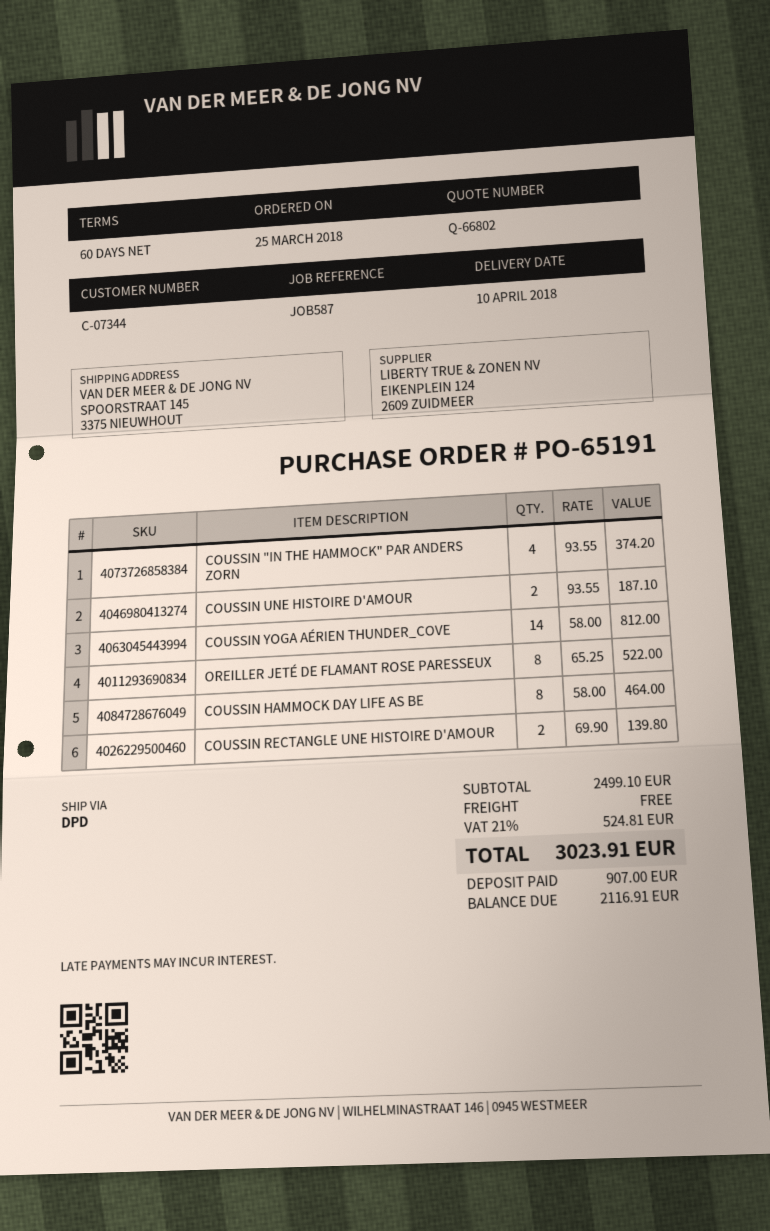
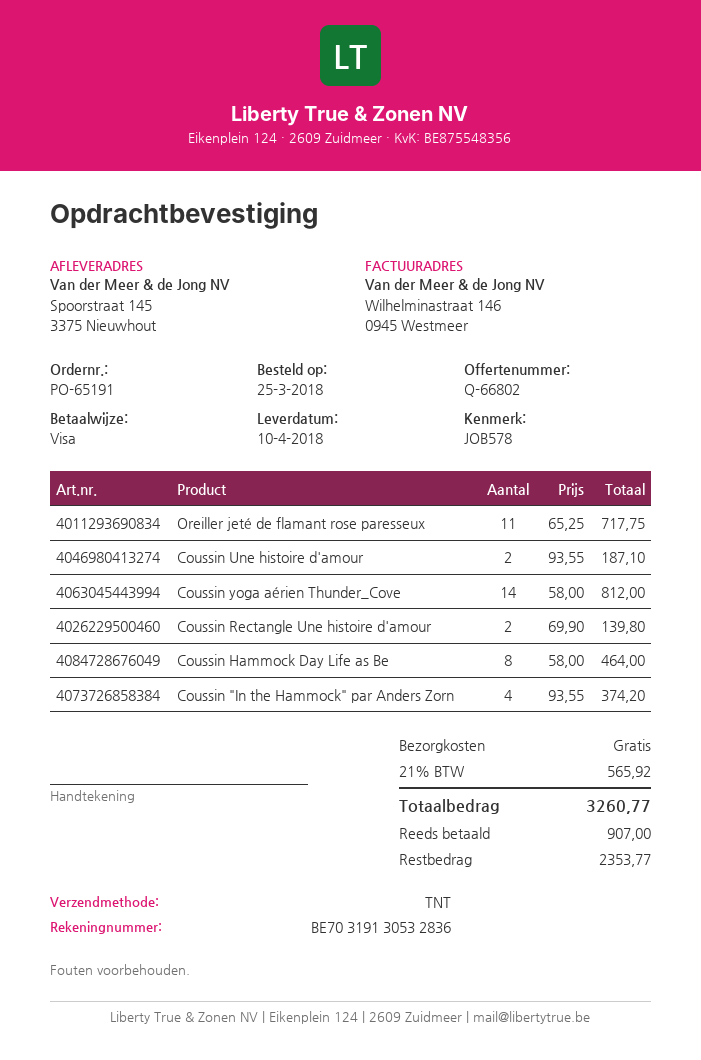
reference: JOB587 -> JOB578
shipping method: DPD -> TNT
OREILLER JETÉ DE FLAMANT ROSE PARESSEUX: 8 x 65.25 = 522.00 -> 11 x 65.25 = 717.75
tax: 21% = 524.81 -> 21% = 565.92
total: 3023.91 -> 3260.77
balance: 2116.91 -> 2353.77

